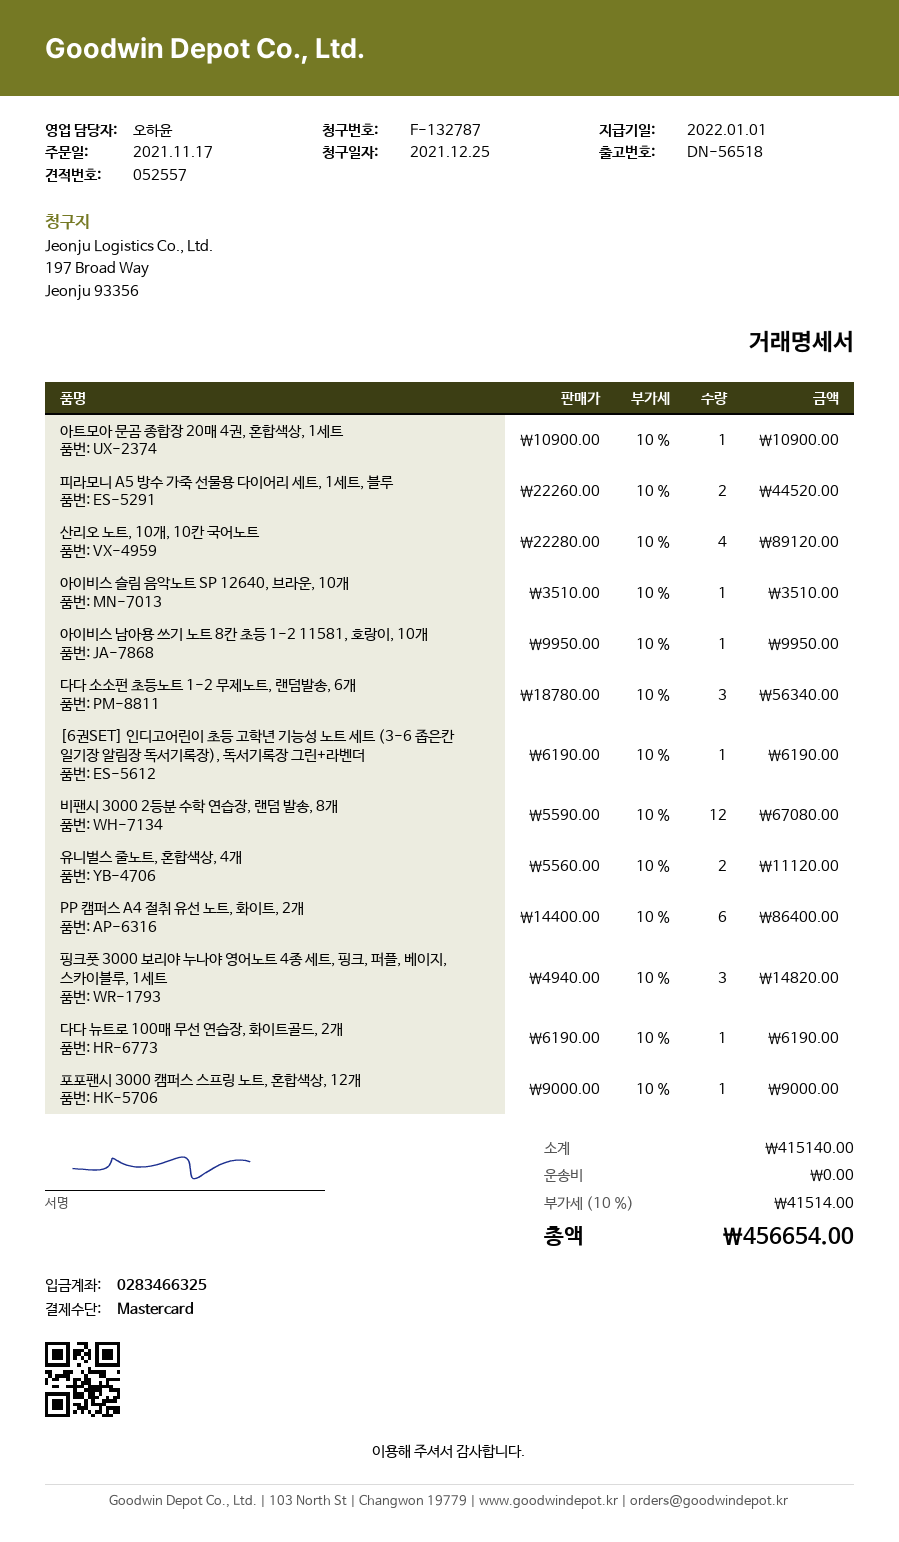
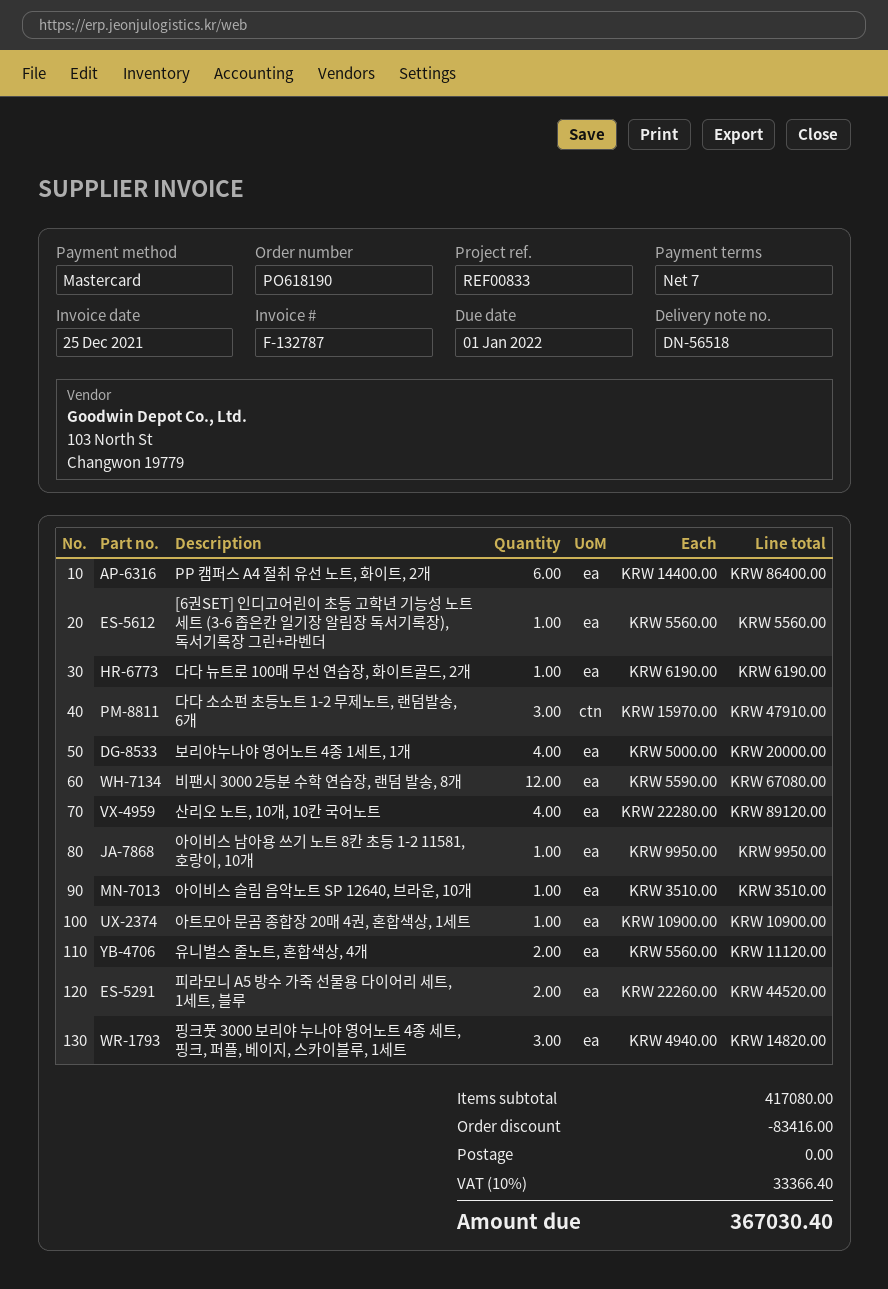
다다 소소펀 초등노트 1-2 무제노트, 랜덤발송, 6개: 3 x 18780.00 = 56340.00 -> 3 x 15970.00 = 47910.00
[6권SET] 인디고어린이 초등 고학년 기능성 노트 세트 (3-6 좁은칸 일기장 알림장 독서기록장), 독서기록장 그린+라벤더: 1 x 6190.00 = 6190.00 -> 1 x 5560.00 = 5560.00
포포팬시 3000 캠퍼스 스프링 노트, 혼합색상, 12개: 1 x 9000.00 = 9000.00 -> none
보리야누나야 영어노트 4종 1세트, 1개: none -> 4 x 5000.00 = 20000.00
subtotal: 415140.00 -> 417080.00
discount: none -> 83416.00
tax: 10% = 41514.00 -> 10% = 33366.40
total: 456654.00 -> 367030.40

